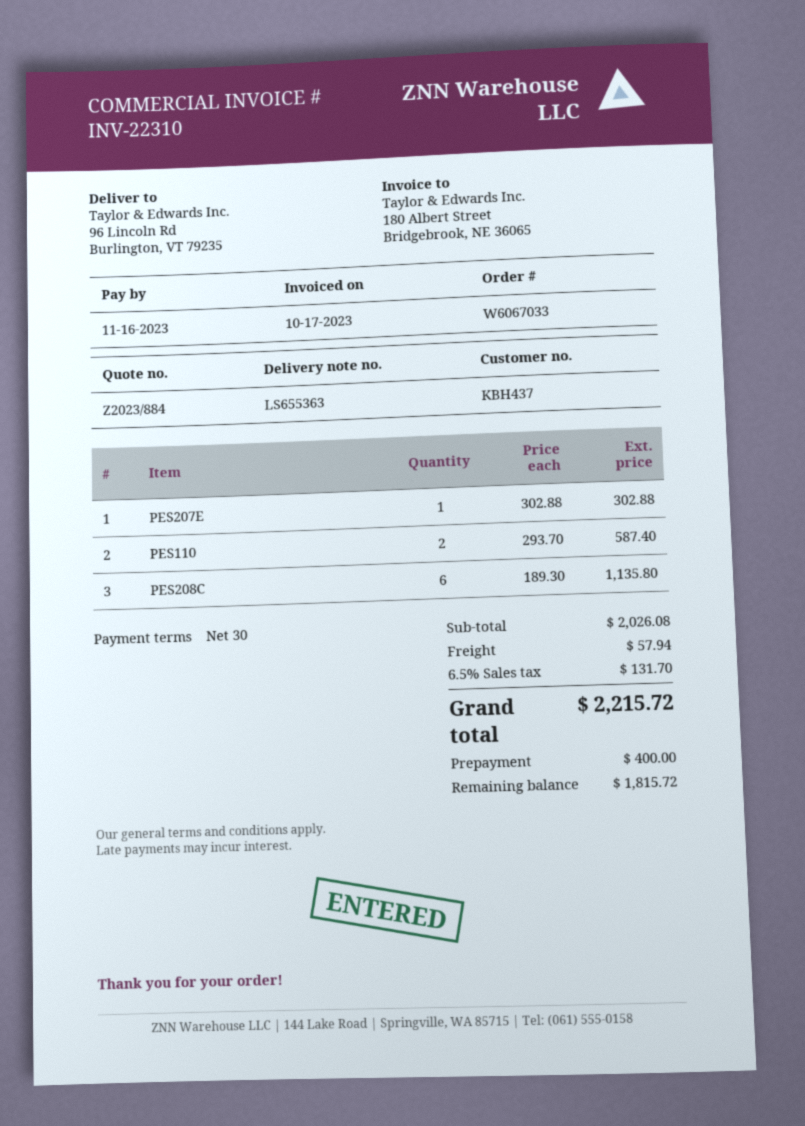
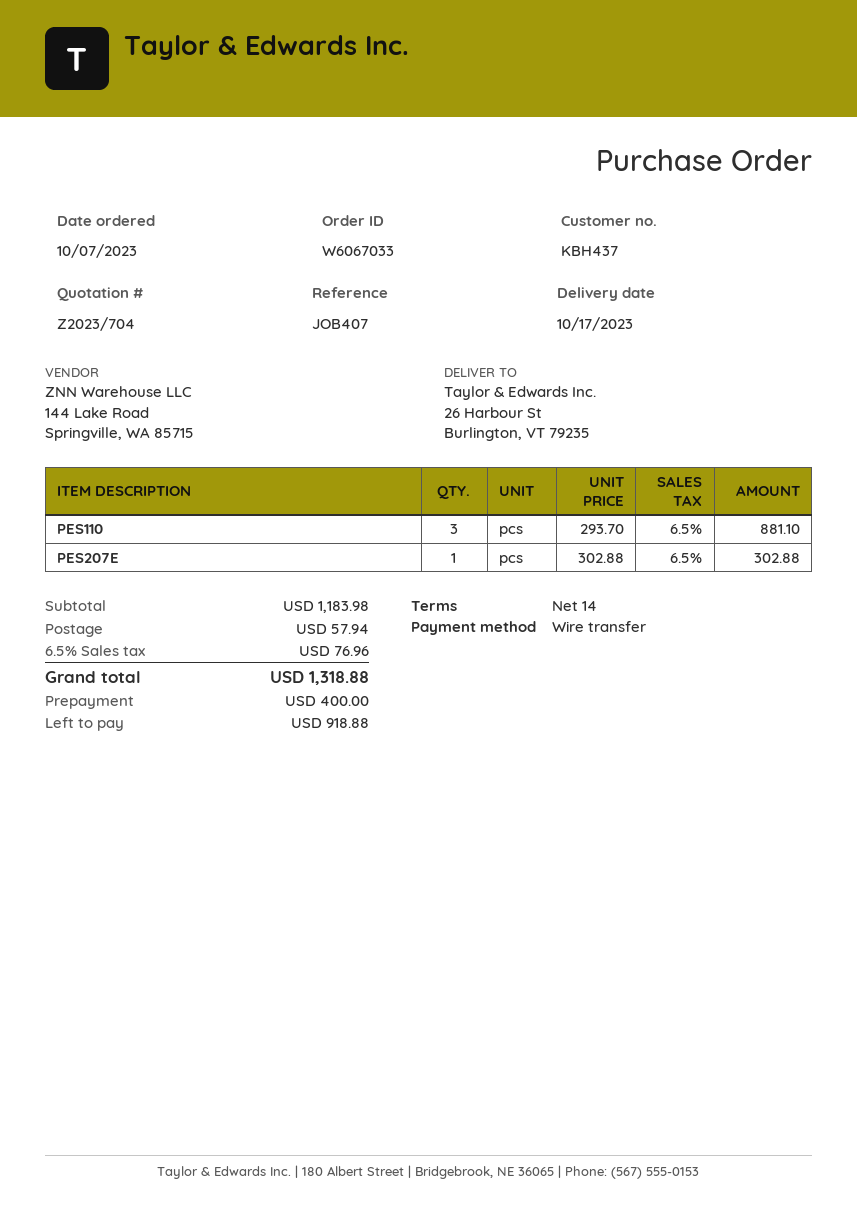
quote number: Z2023/884 -> Z2023/704
payment terms: 30 days -> 14 days
ship to: 96 Lincoln Rd, Burlington, VT 79235 -> 26 Harbour St, Burlington, VT 79235
PES110: 2 x 293.70 = 587.40 -> 3 x 293.70 = 881.10
PES208C: 6 x 189.30 = 1135.80 -> none
subtotal: 2026.08 -> 1183.98
tax: 6.5% = 131.70 -> 6.5% = 76.96
total: 2215.72 -> 1318.88
balance: 1815.72 -> 918.88

